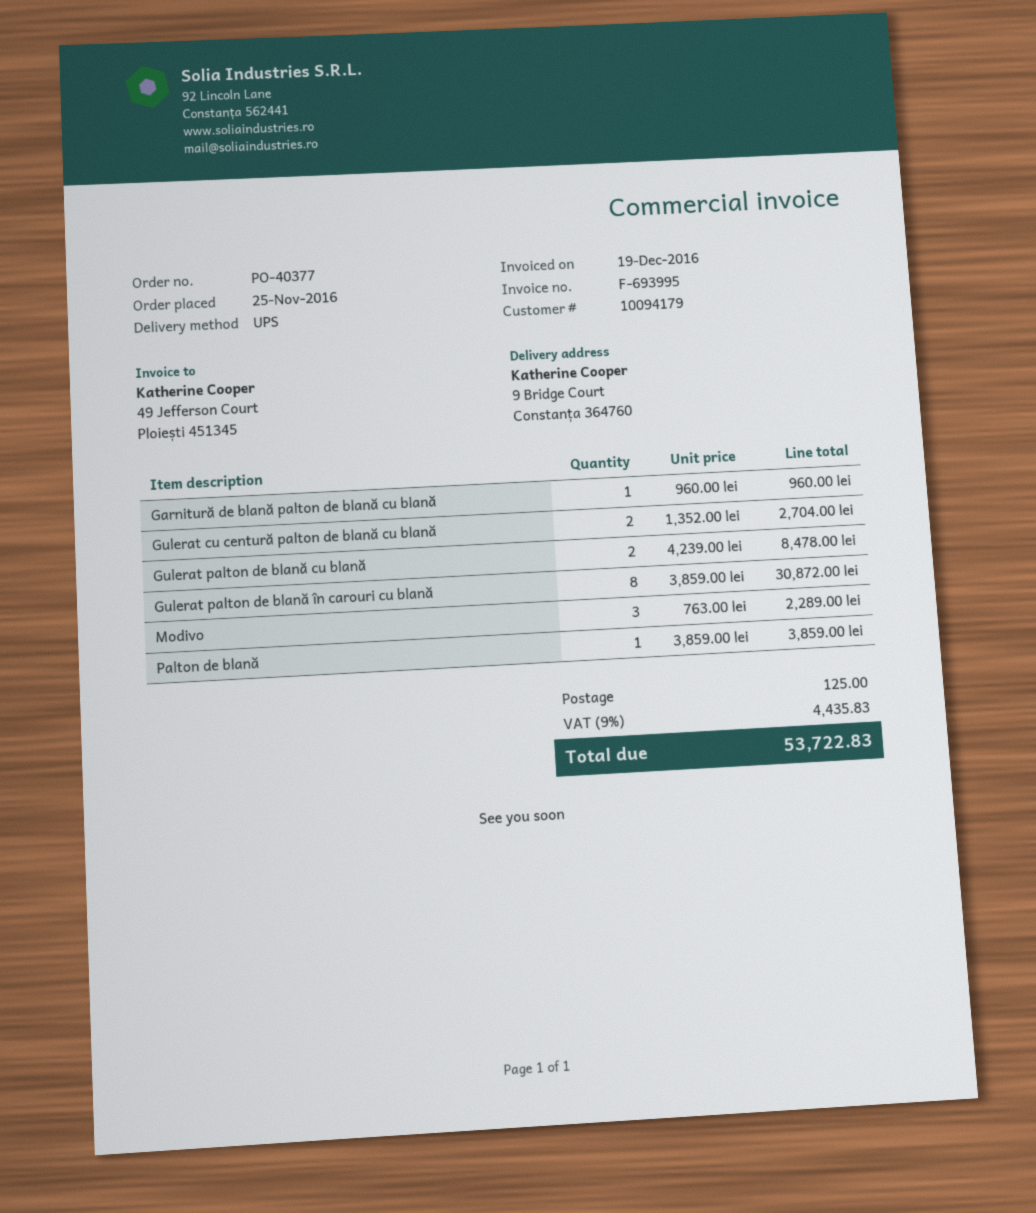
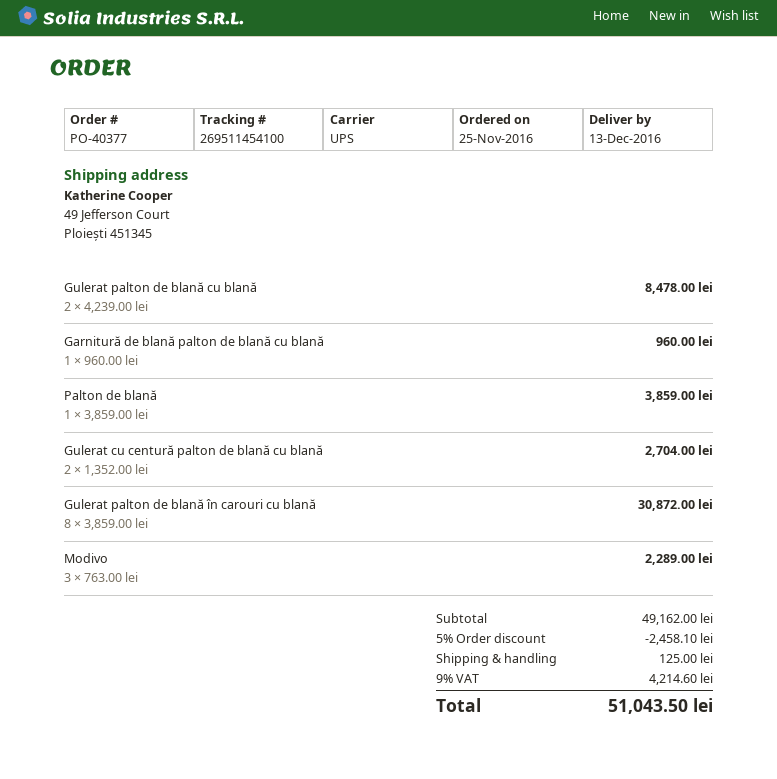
ship to: 9 Bridge Court, Constanța 364760 -> 49 Jefferson Court, Ploiești 451345
discount: none -> 5% = 2458.10
tax: 9% = 4435.83 -> 9% = 4214.60
total: 53722.83 -> 51043.50

